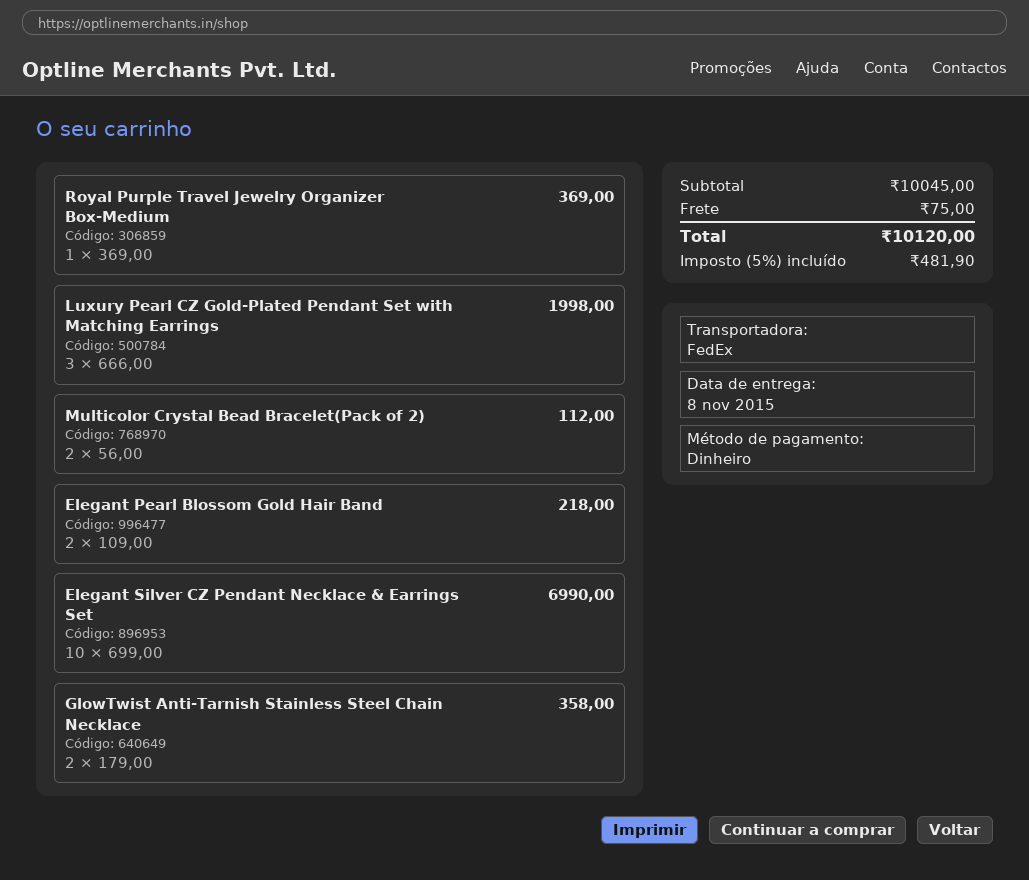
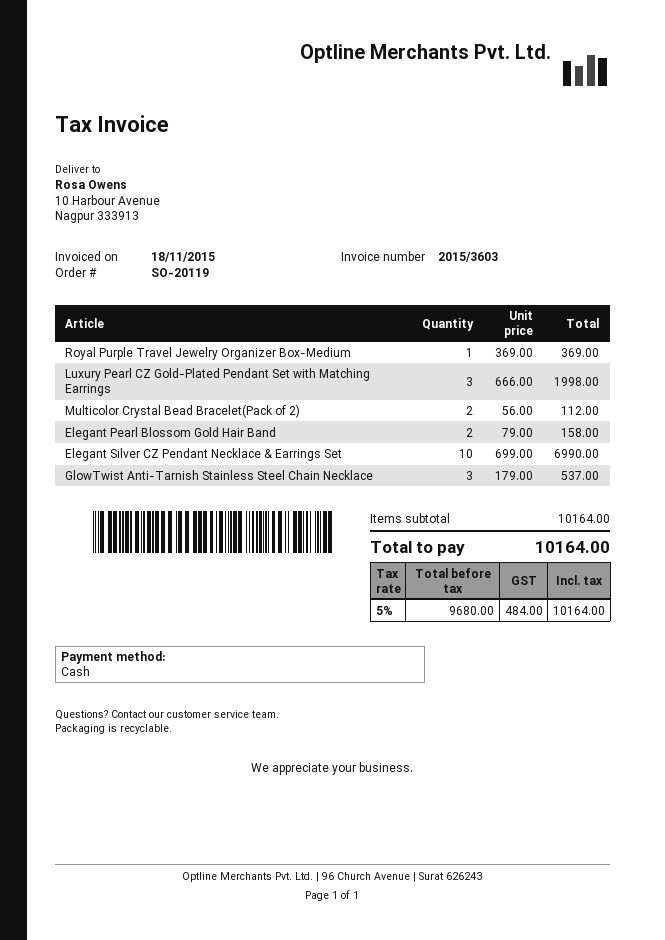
Elegant Pearl Blossom Gold Hair Band: 2 x 109.00 = 218.00 -> 2 x 79.00 = 158.00
GlowTwist Anti-Tarnish Stainless Steel Chain Necklace: 2 x 179.00 = 358.00 -> 3 x 179.00 = 537.00
subtotal: 10045.00 -> 10164.00
shipping: 75.00 -> none
tax: 5% = 481.90 -> 5% = 484.00
total: 10120.00 -> 10164.00

